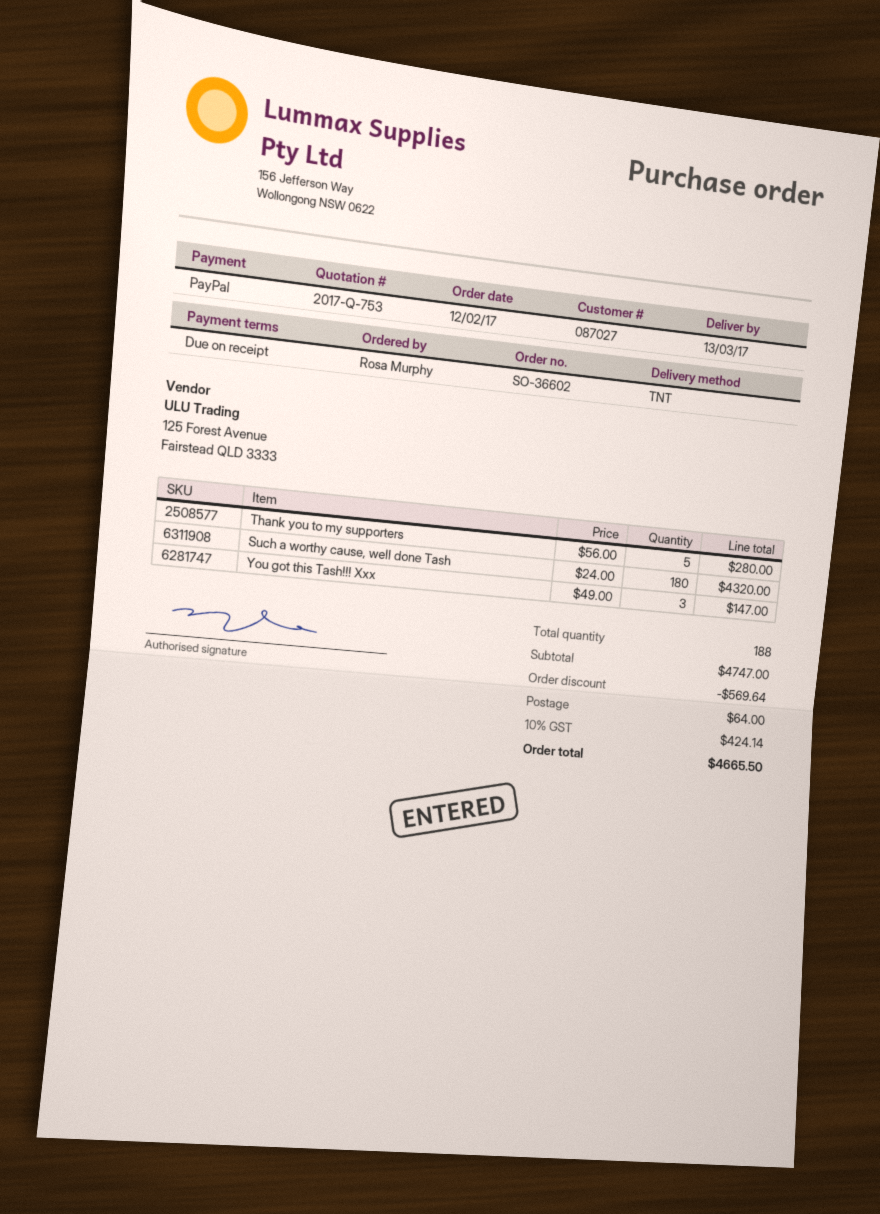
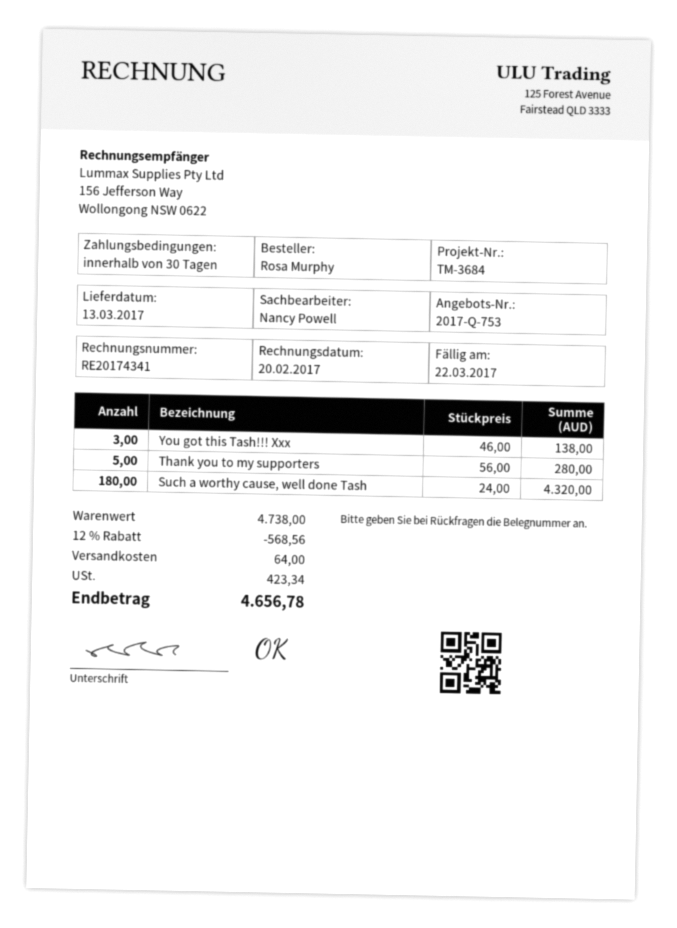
payment terms: on receipt -> 30 days
You got this Tash!!! Xxx: 3 x 49.00 = 147.00 -> 3 x 46.00 = 138.00
subtotal: 4747.00 -> 4738.00
discount: 569.64 -> 568.56
tax: 424.14 -> 423.34
total: 4665.50 -> 4656.78

